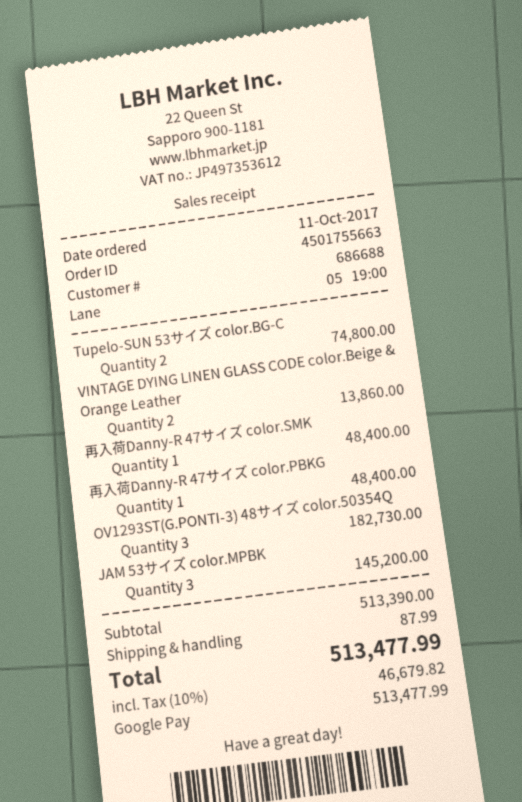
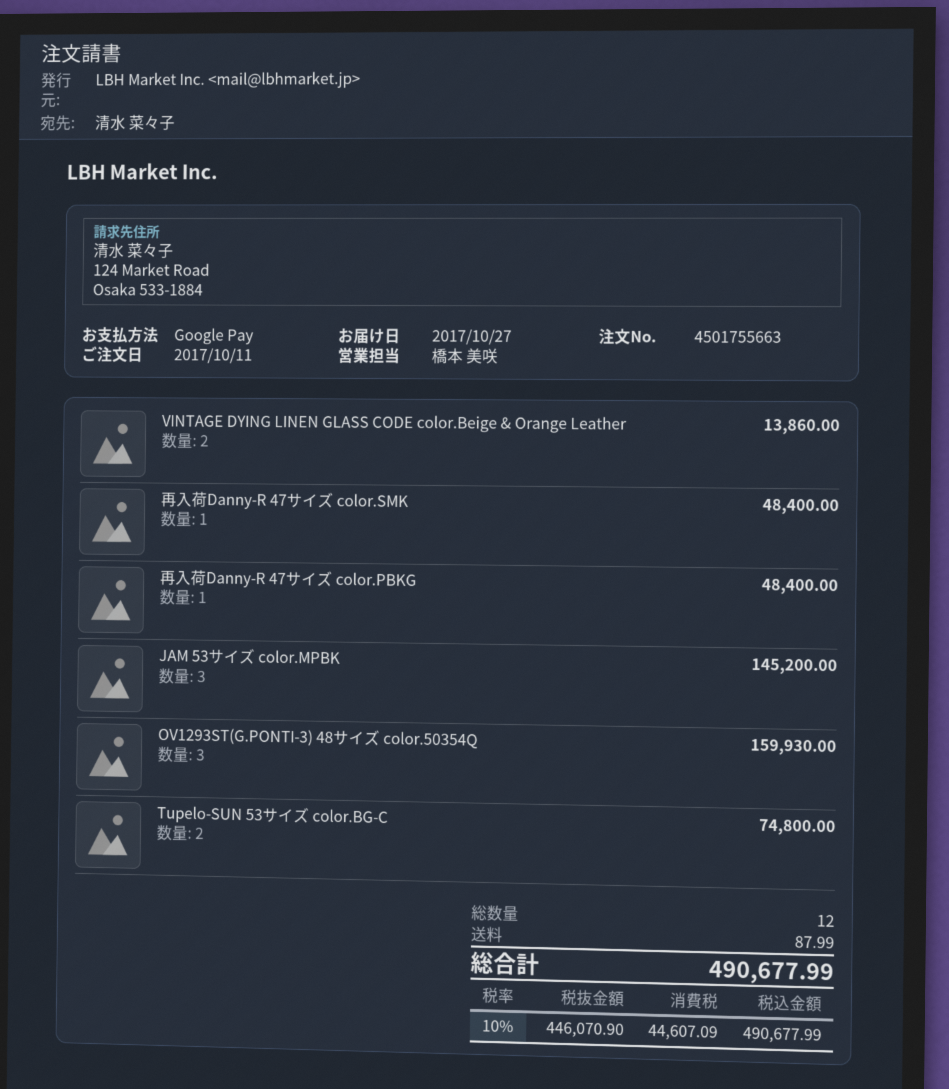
OV1293ST(G.PONTI-3) 48サイズ color.50354Q: 3 for 182730.00 -> 3 for 159930.00
tax: 10% = 46679.82 -> 10% = 44607.09
total: 513477.99 -> 490677.99

